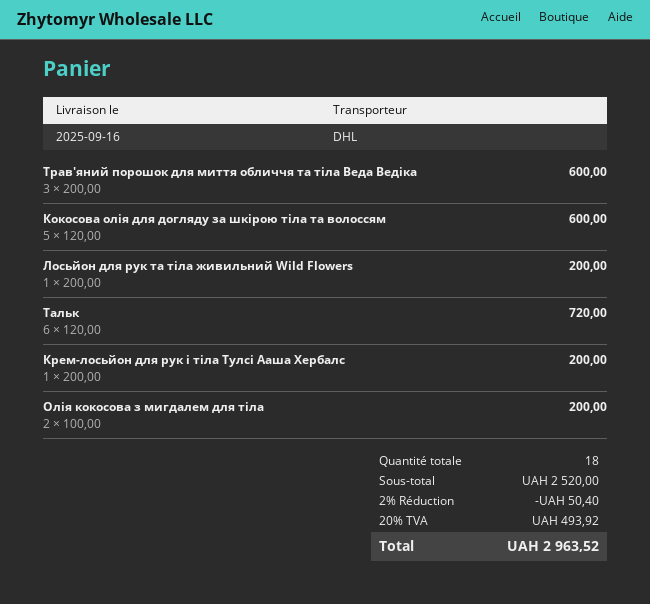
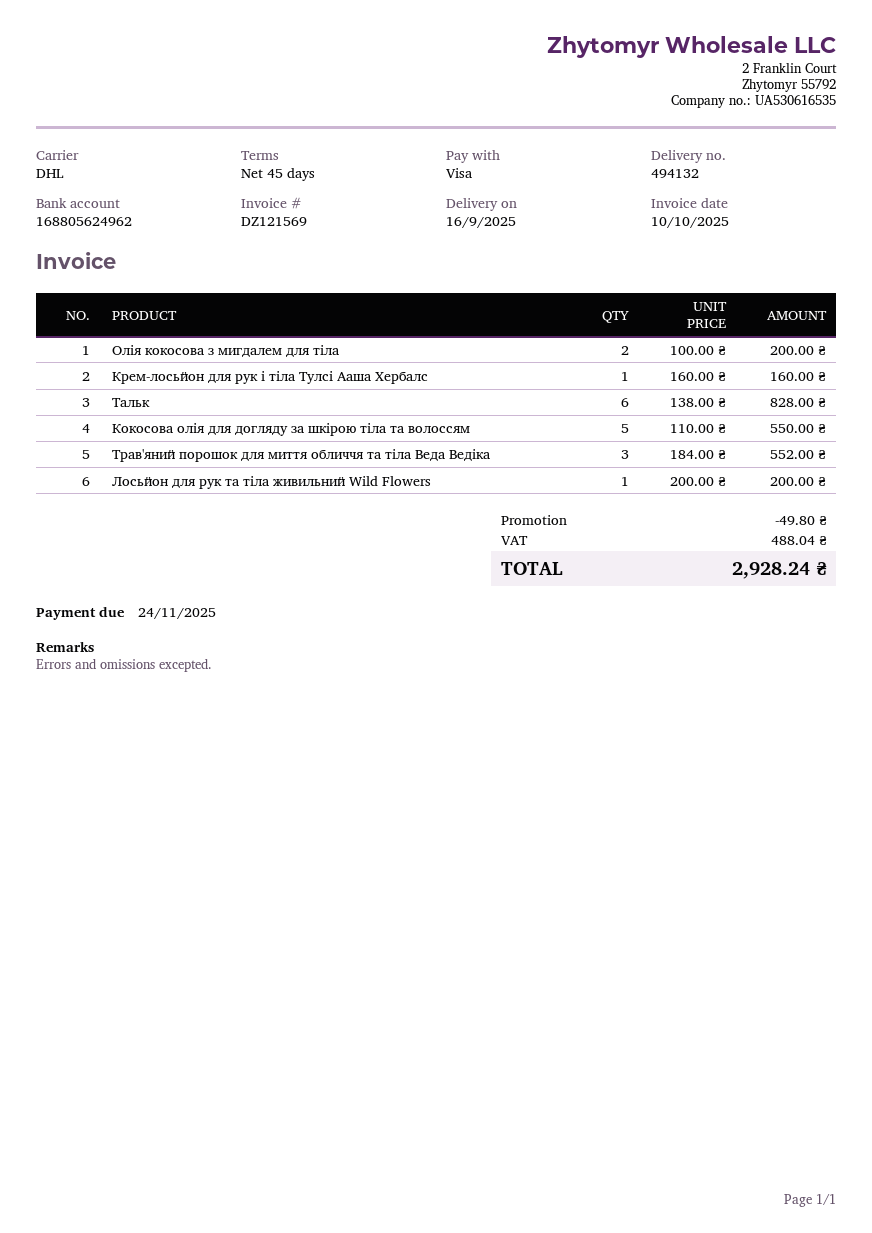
Трав'яний порошок для миття обличчя та тіла Веда Ведіка: 3 x 200.00 = 600.00 -> 3 x 184.00 = 552.00
Кокосова олія для догляду за шкірою тіла та волоссям: 5 x 120.00 = 600.00 -> 5 x 110.00 = 550.00
Тальк: 6 x 120.00 = 720.00 -> 6 x 138.00 = 828.00
Крем-лосьйон для рук і тіла Тулсі Ааша Хербалс: 1 x 200.00 = 200.00 -> 1 x 160.00 = 160.00
discount: 50.40 -> 49.80
tax: 493.92 -> 488.04
total: 2963.52 -> 2928.24

